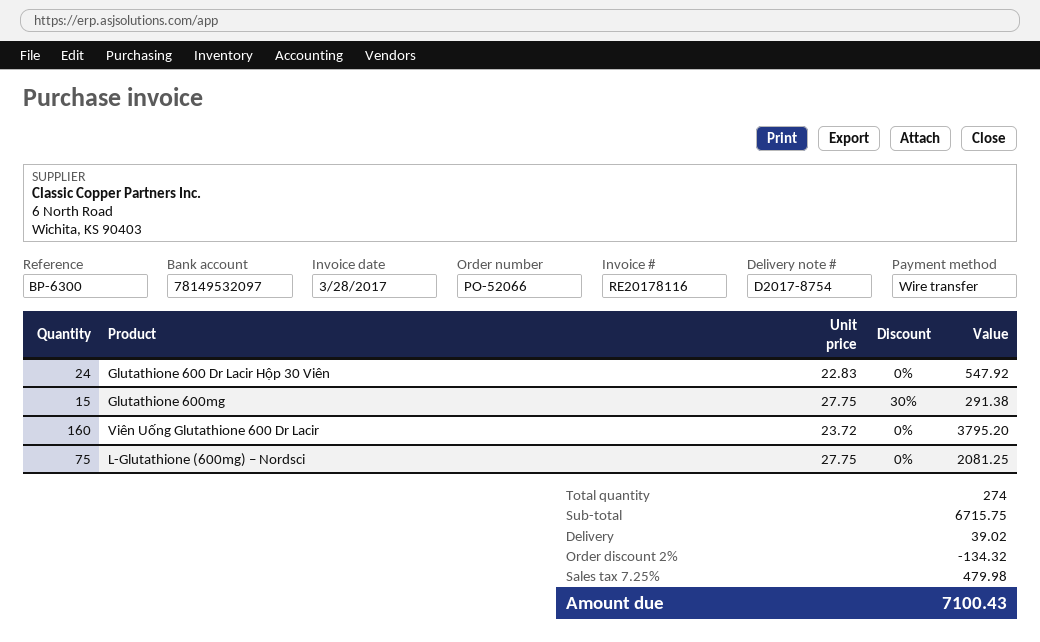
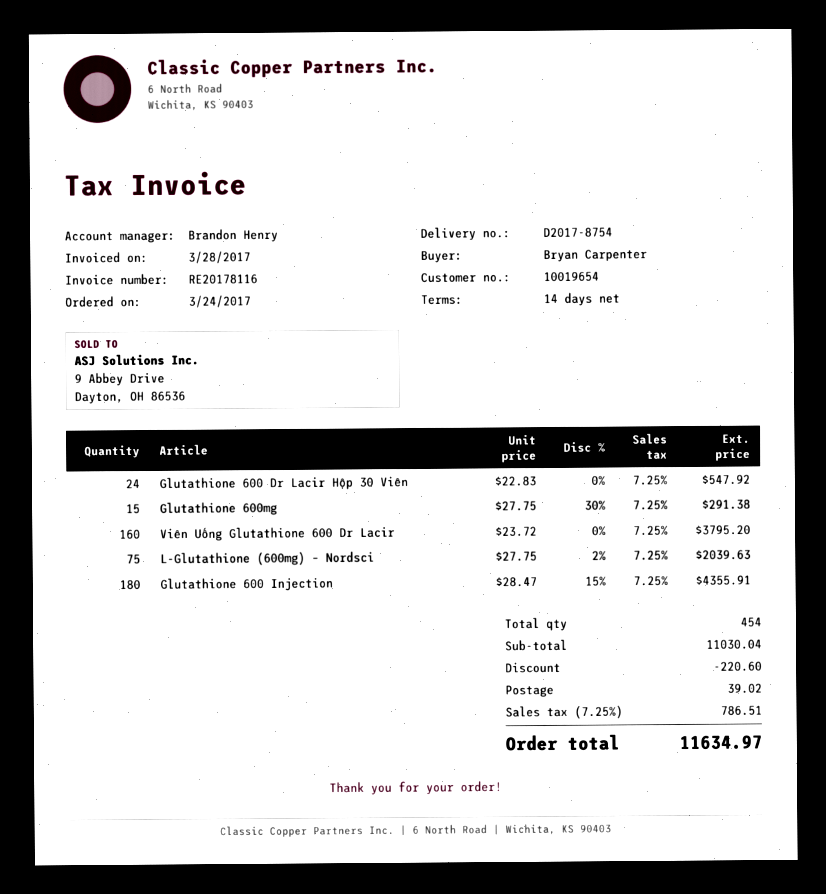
L-Glutathione (600mg) – Nordsci: 75 x 27.75 = 2081.25 -> 75 x 27.75 - 2% = 2039.63
Glutathione 600 Injection: none -> 180 x 28.47 - 15% = 4355.91
total quantity: 274 -> 454
subtotal: 6715.75 -> 11030.04
discount: 134.32 -> 220.60
tax: 7.25% = 479.98 -> 7.25% = 786.51
total: 7100.43 -> 11634.97

